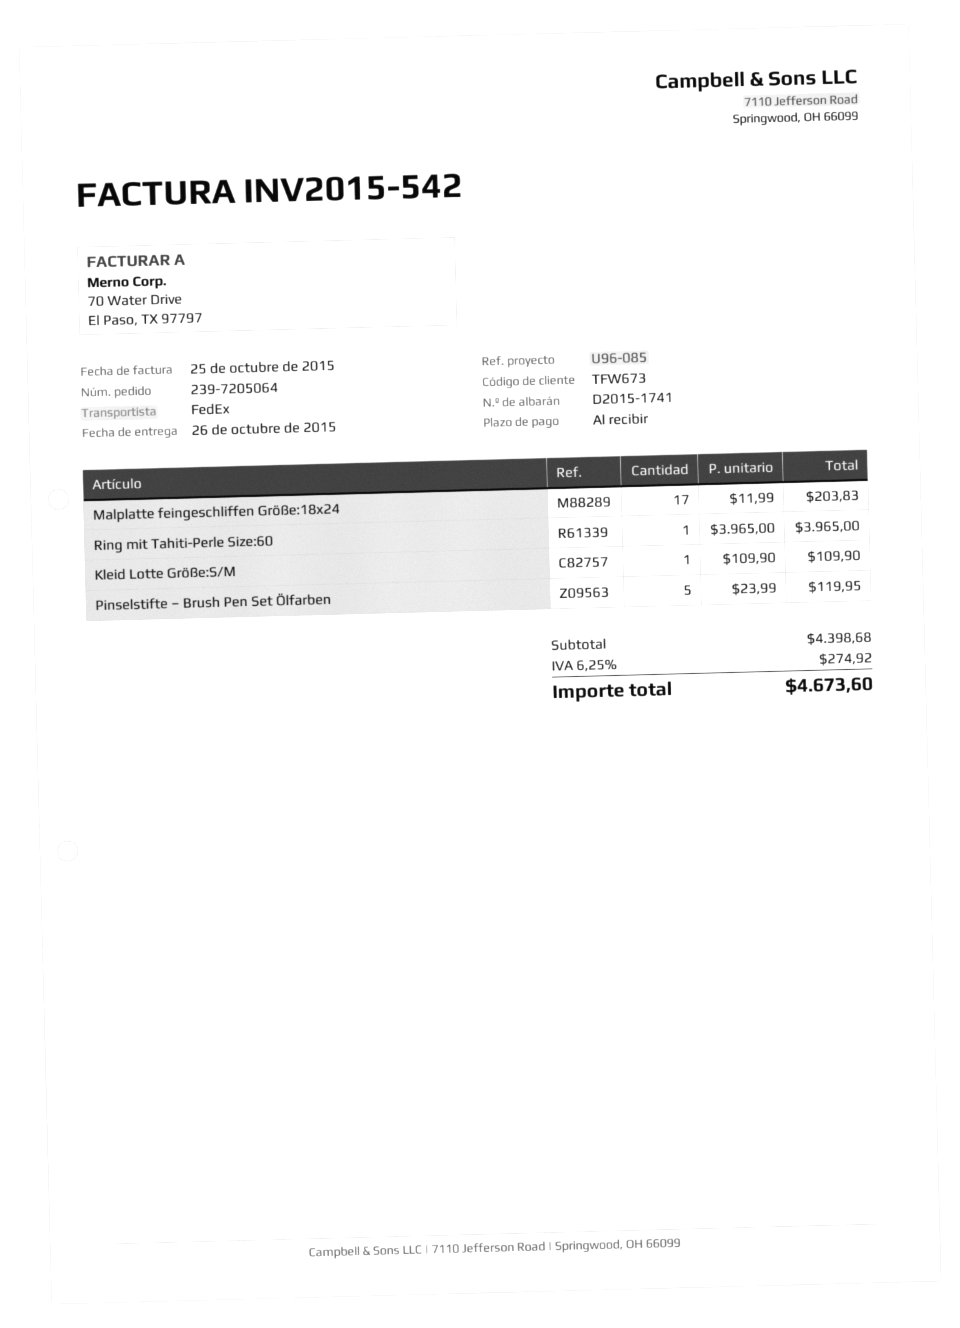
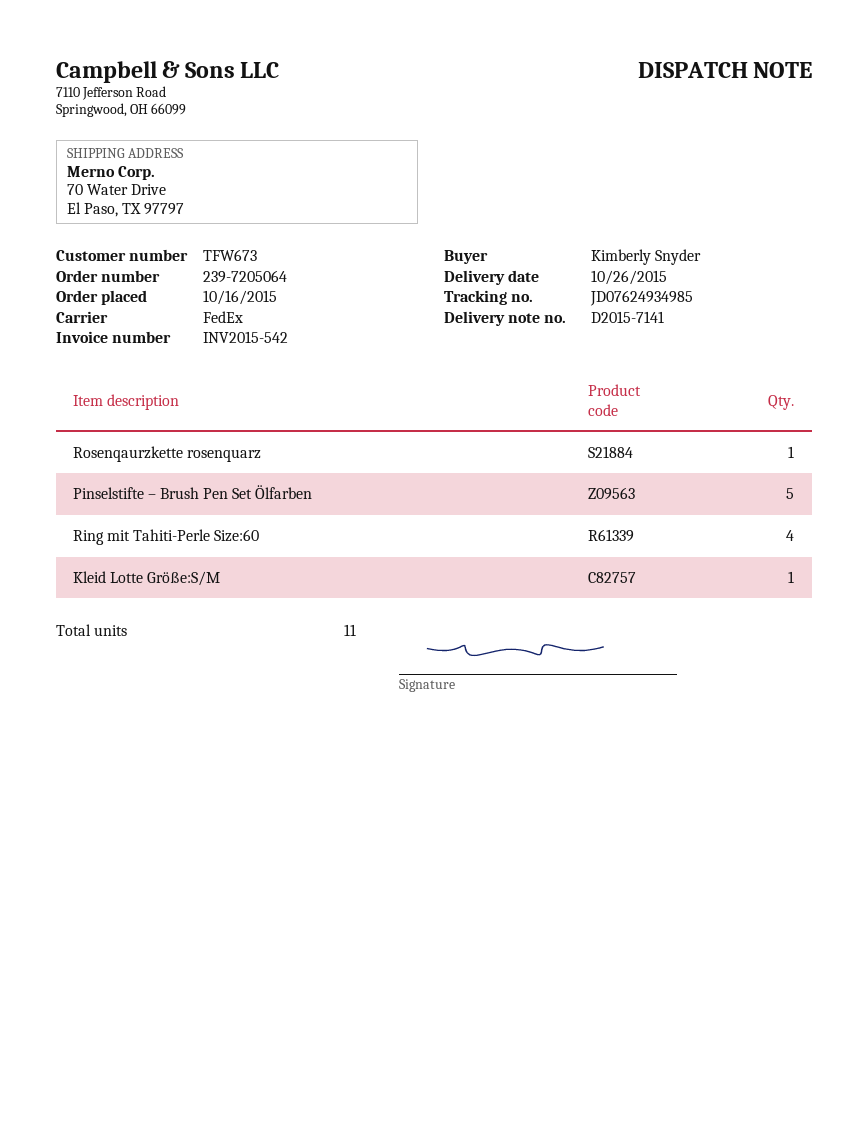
delivery note number: D2015-1741 -> D2015-7141
Malplatte feingeschliffen Größe:18x24: 17 -> none
Ring mit Tahiti-Perle Size:60: 1 -> 4
Rosenqaurzkette rosenquarz: none -> 1

